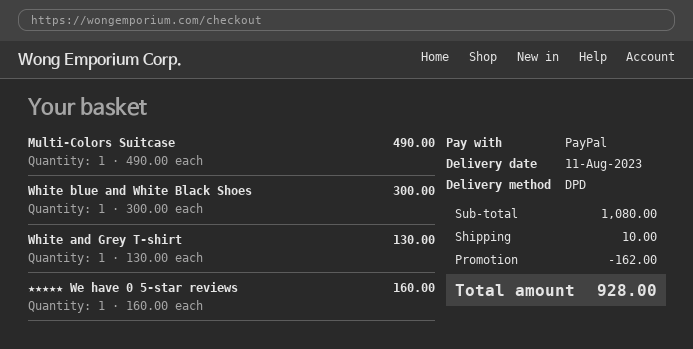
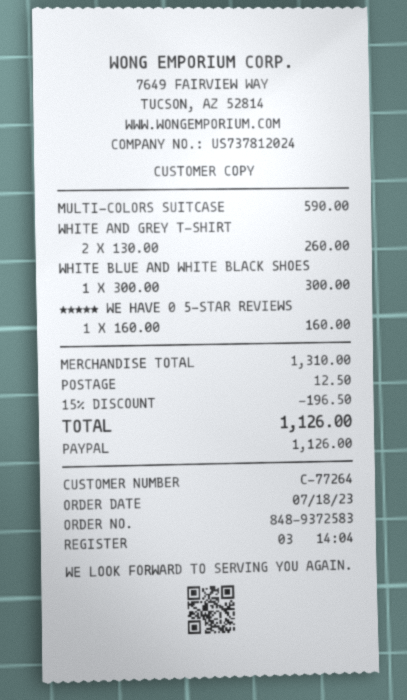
Multi-Colors Suitcase: 1 x 490.00 = 490.00 -> 1 x 590.00 = 590.00
White and Grey T-shirt: 1 x 130.00 = 130.00 -> 2 x 130.00 = 260.00
subtotal: 1080.00 -> 1310.00
discount: 162.00 -> 196.50
shipping: 10.00 -> 12.50
total: 928.00 -> 1126.00

